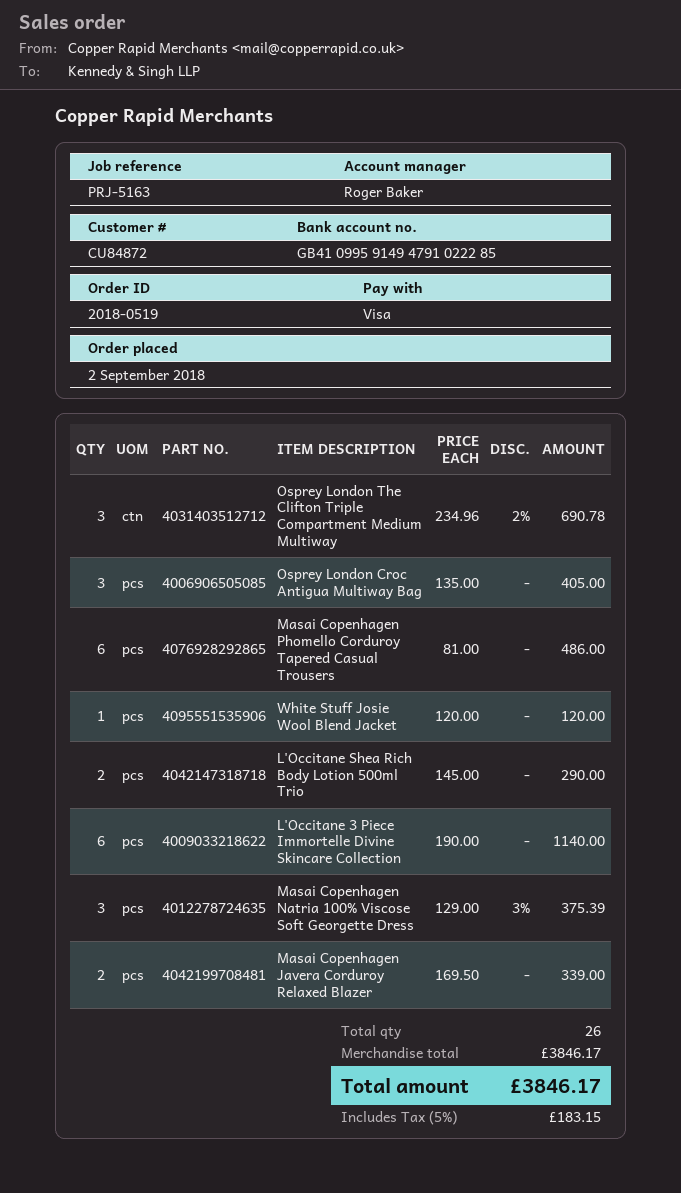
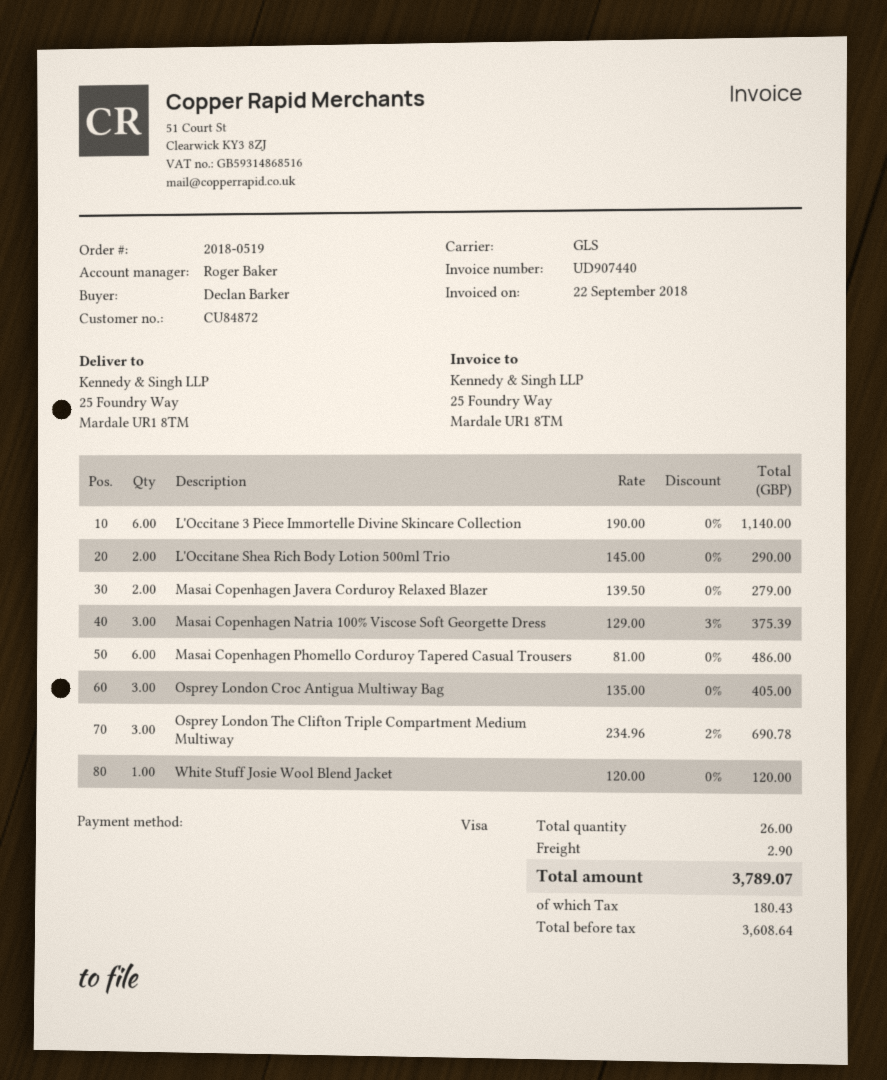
Masai Copenhagen Javera Corduroy Relaxed Blazer: 2 x 169.50 = 339.00 -> 2 x 139.50 = 279.00
shipping: none -> 2.90
tax: 183.15 -> 180.43
total: 3846.17 -> 3789.07

